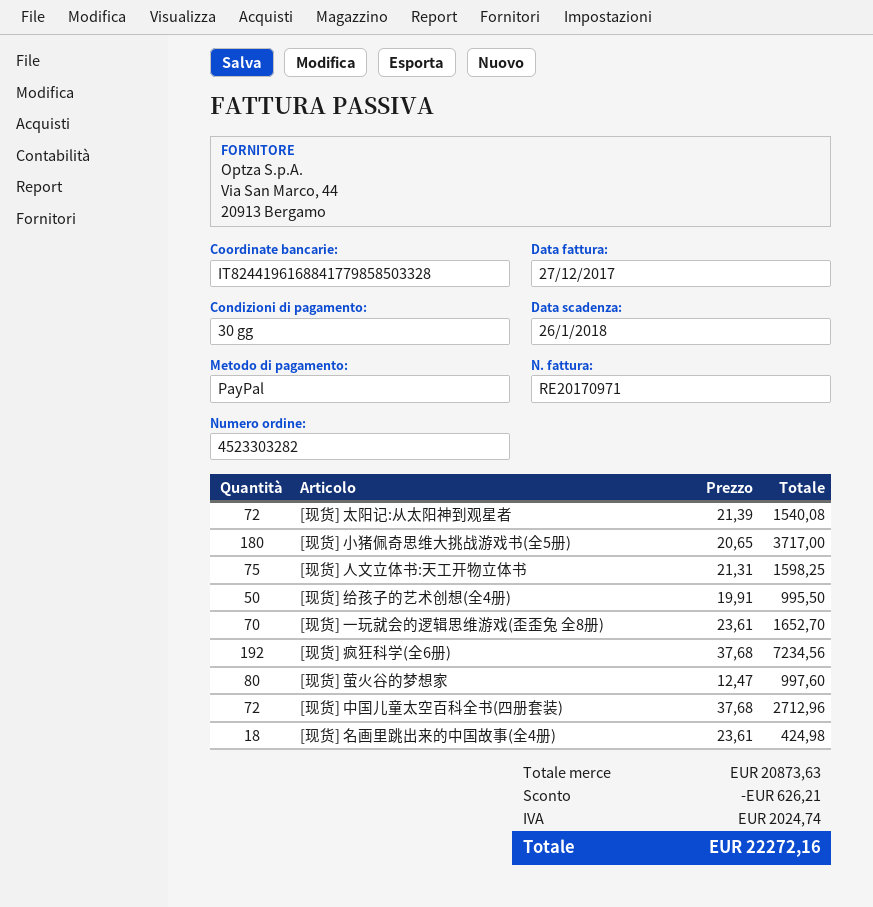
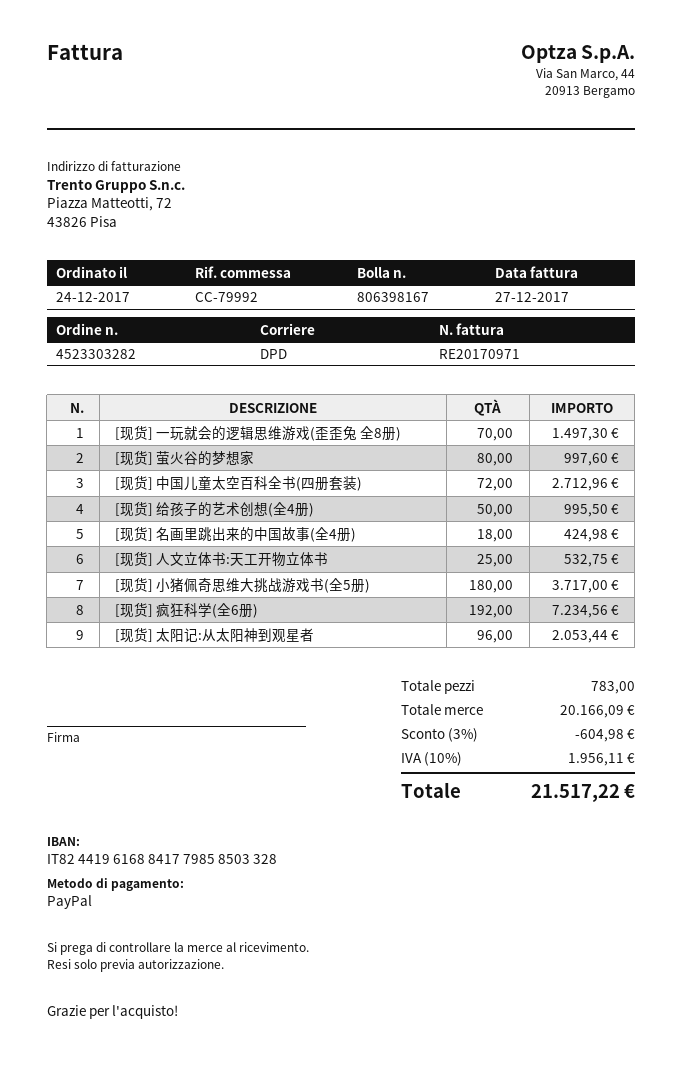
[现货] 太阳记:从太阳神到观星者: 72 for 1540.08 -> 96 for 2053.44
[现货] 人文立体书:天工开物立体书: 75 for 1598.25 -> 25 for 532.75
[现货] 一玩就会的逻辑思维游戏(歪歪兔 全8册): 70 for 1652.70 -> 70 for 1497.30
subtotal: 20873.63 -> 20166.09
discount: 626.21 -> 604.98
tax: 2024.74 -> 1956.11
total: 22272.16 -> 21517.22

